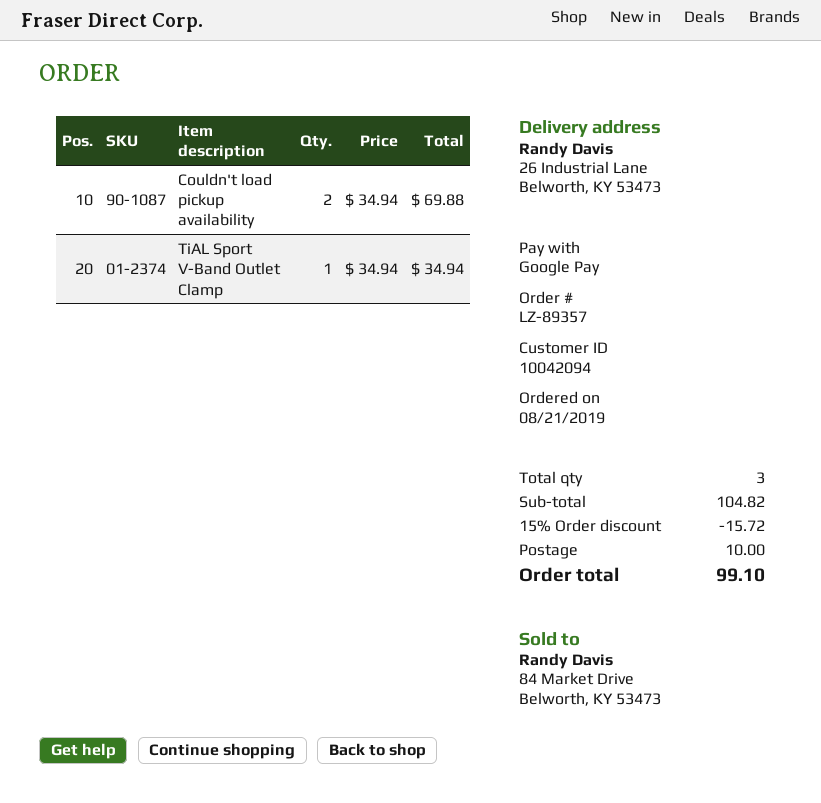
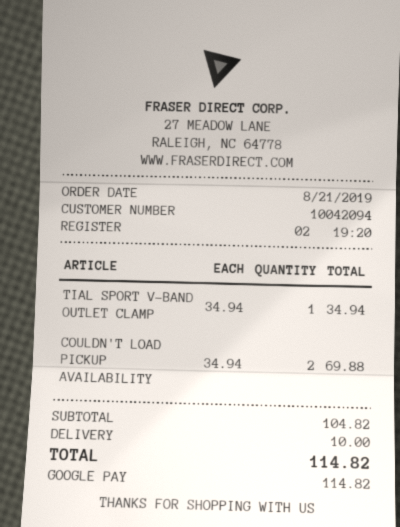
discount: 15% = 15.72 -> none
total: 99.10 -> 114.82

